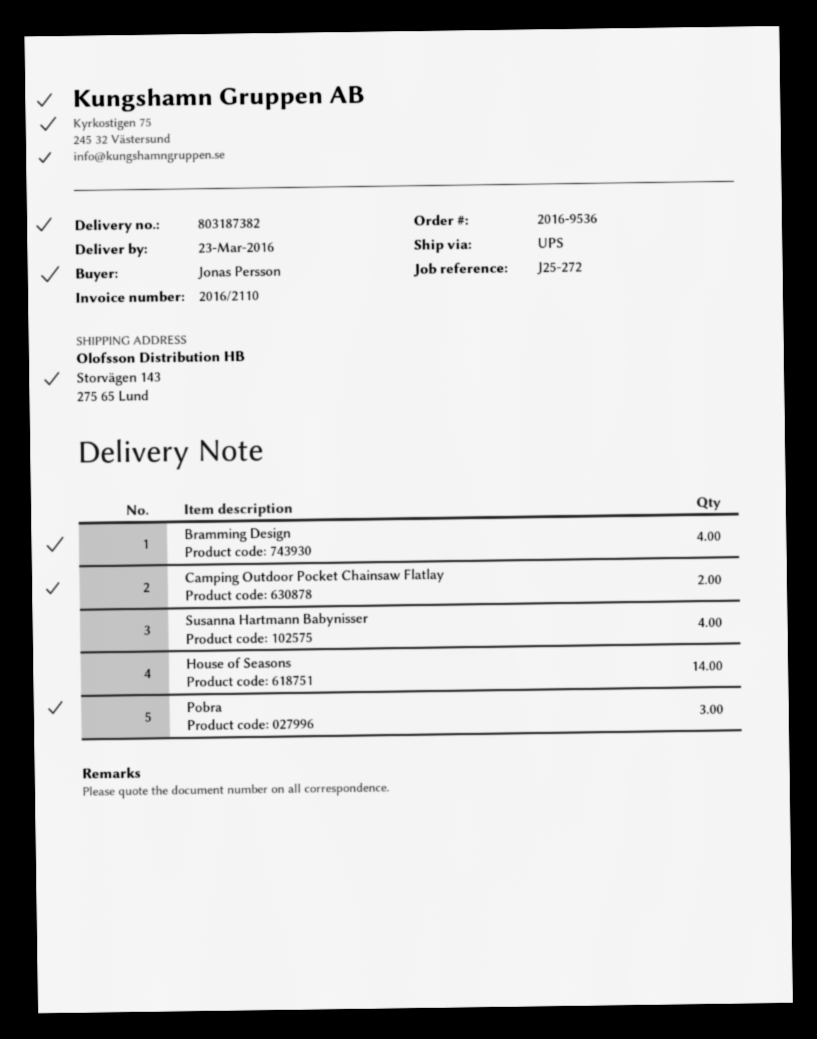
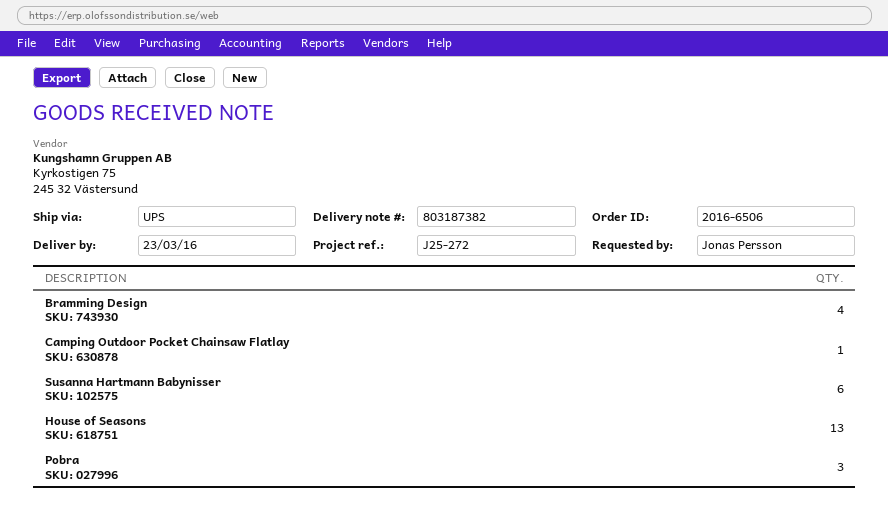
order number: 2016-9536 -> 2016-6506
Camping Outdoor Pocket Chainsaw Flatlay: 2 -> 1
Susanna Hartmann Babynisser: 4 -> 6
House of Seasons: 14 -> 13

